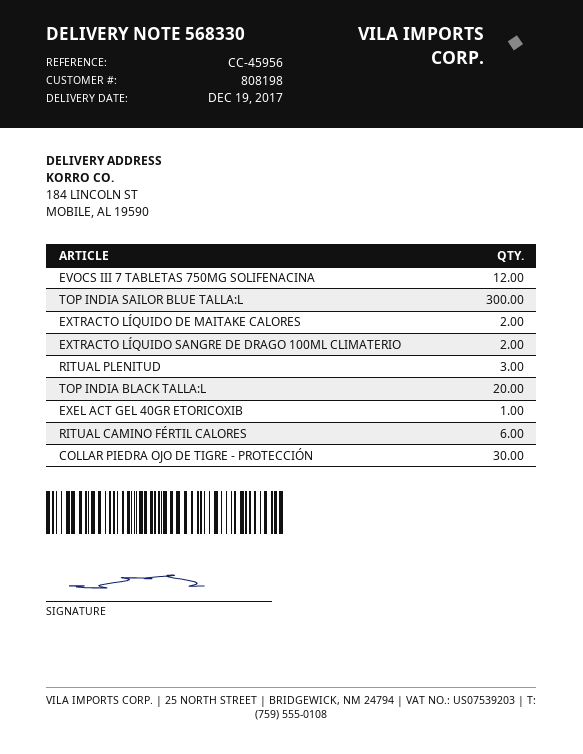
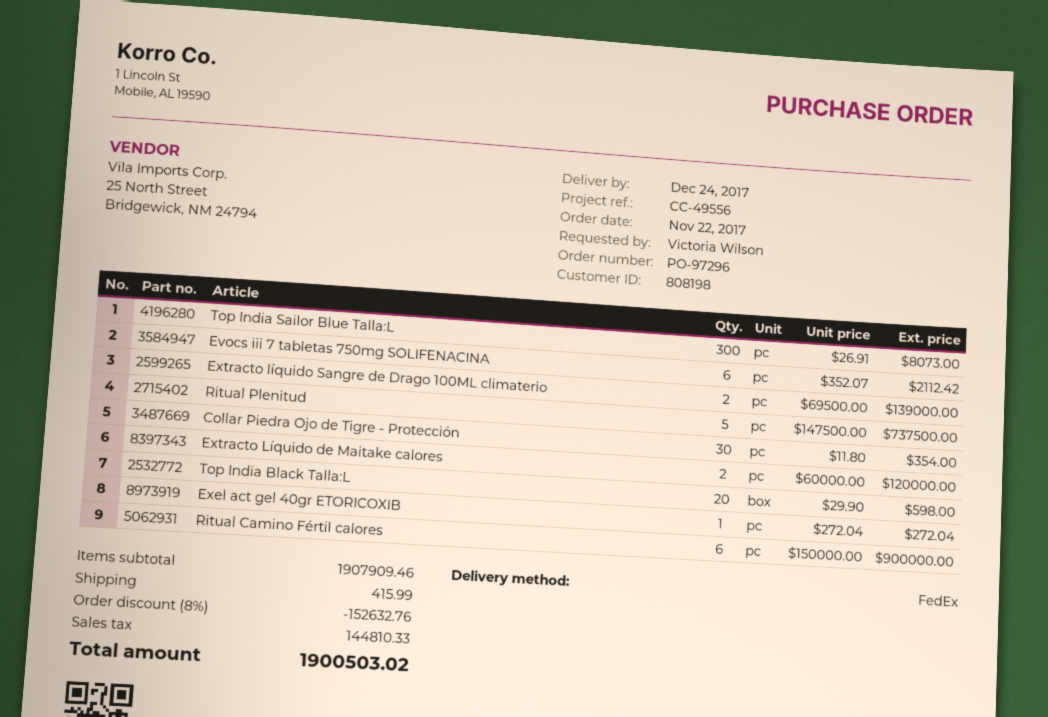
delivery date: 2017-12-19 -> 2017-12-24
reference: CC-45956 -> CC-49556
EVOCS III 7 TABLETAS 750MG SOLIFENACINA: 12 -> 6
RITUAL PLENITUD: 3 -> 5

